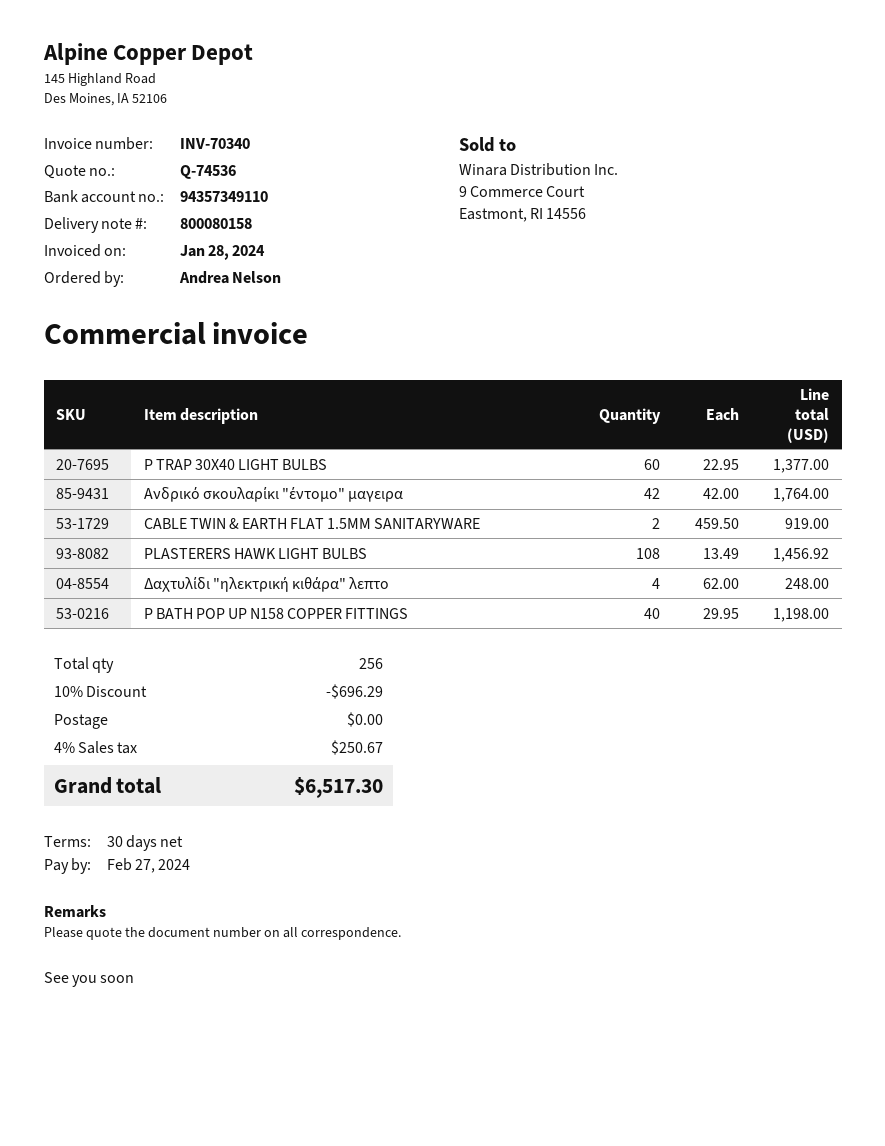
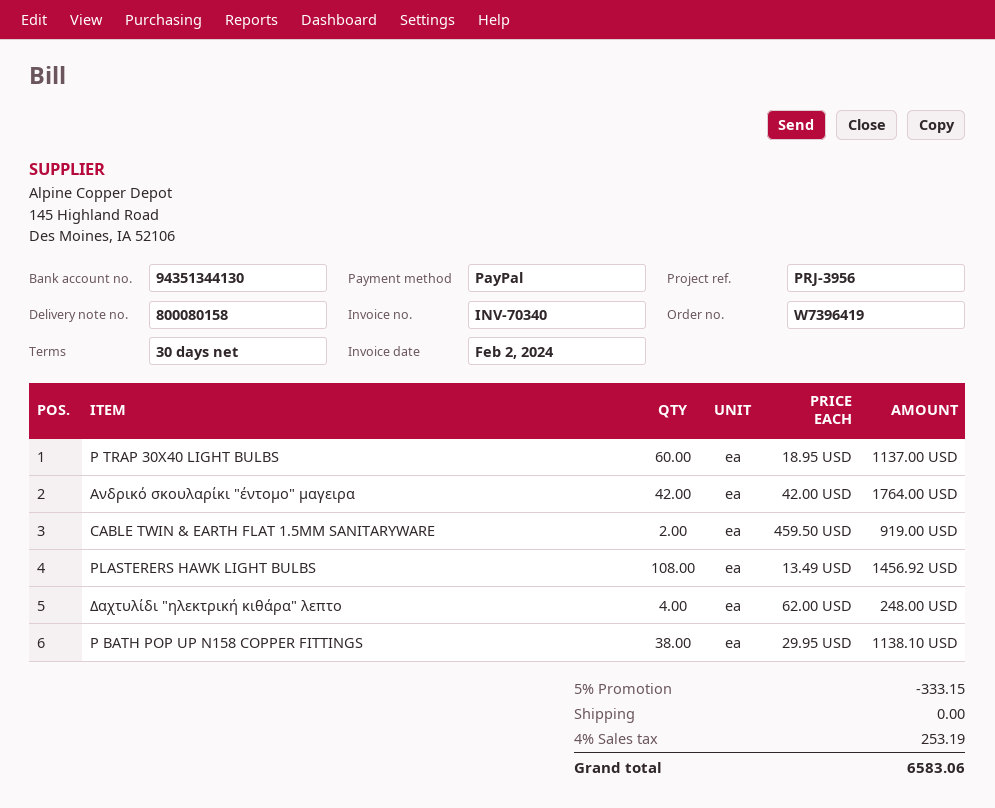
invoice date: 2024-01-28 -> 2024-02-02
bank account: 94357349110 -> 94351344130
P TRAP 30X40 LIGHT BULBS: 60 x 22.95 = 1377.00 -> 60 x 18.95 = 1137.00
P BATH POP UP N158 COPPER FITTINGS: 40 x 29.95 = 1198.00 -> 38 x 29.95 = 1138.10
discount: 10% = 696.29 -> 5% = 333.15
tax: 4% = 250.67 -> 4% = 253.19
total: 6517.30 -> 6583.06

